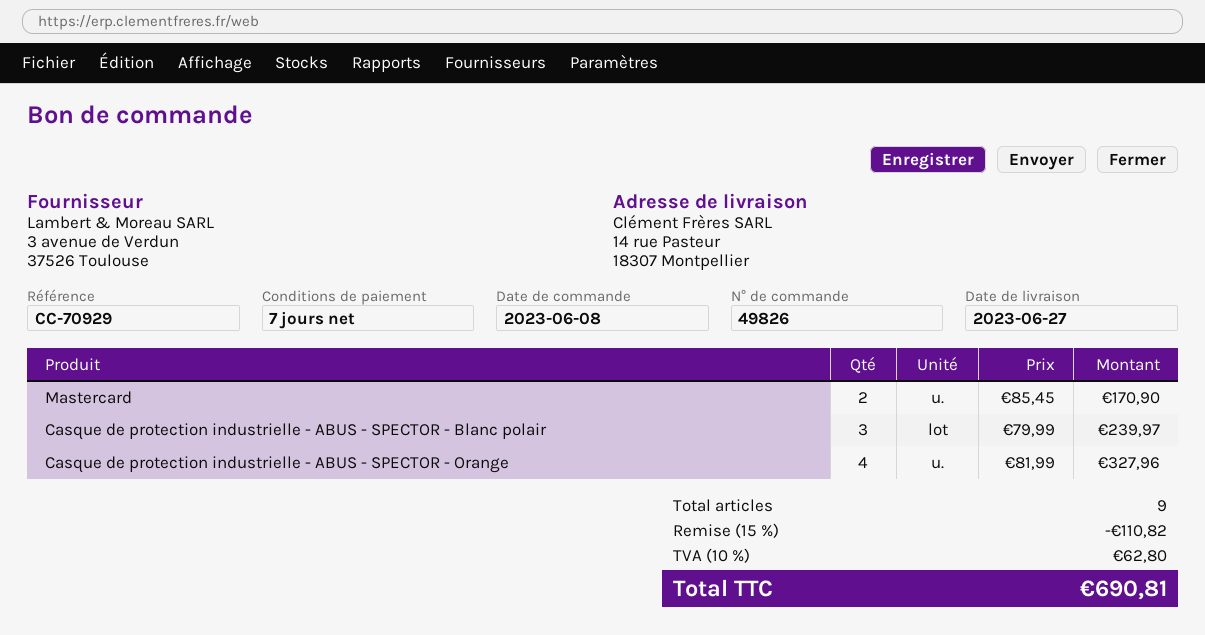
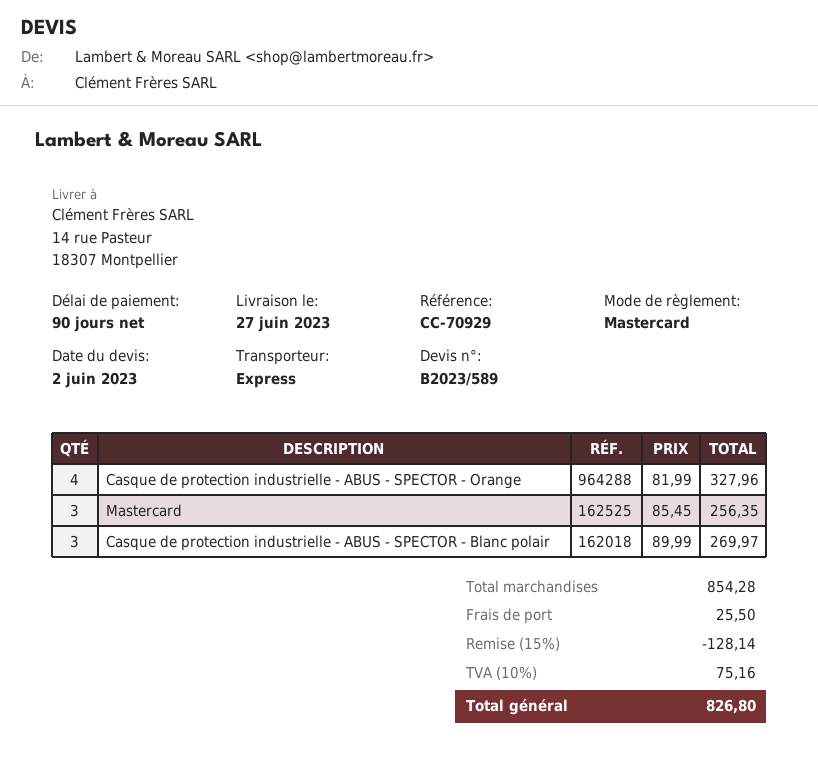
payment terms: 7 days -> 90 days
Mastercard: 2 x 85.45 = 170.90 -> 3 x 85.45 = 256.35
Casque de protection industrielle - ABUS - SPECTOR - Blanc polair: 3 x 79.99 = 239.97 -> 3 x 89.99 = 269.97
discount: 15% = 110.82 -> 15% = 128.14
shipping: none -> 25.50
tax: 10% = 62.80 -> 10% = 75.16
total: 690.81 -> 826.80

